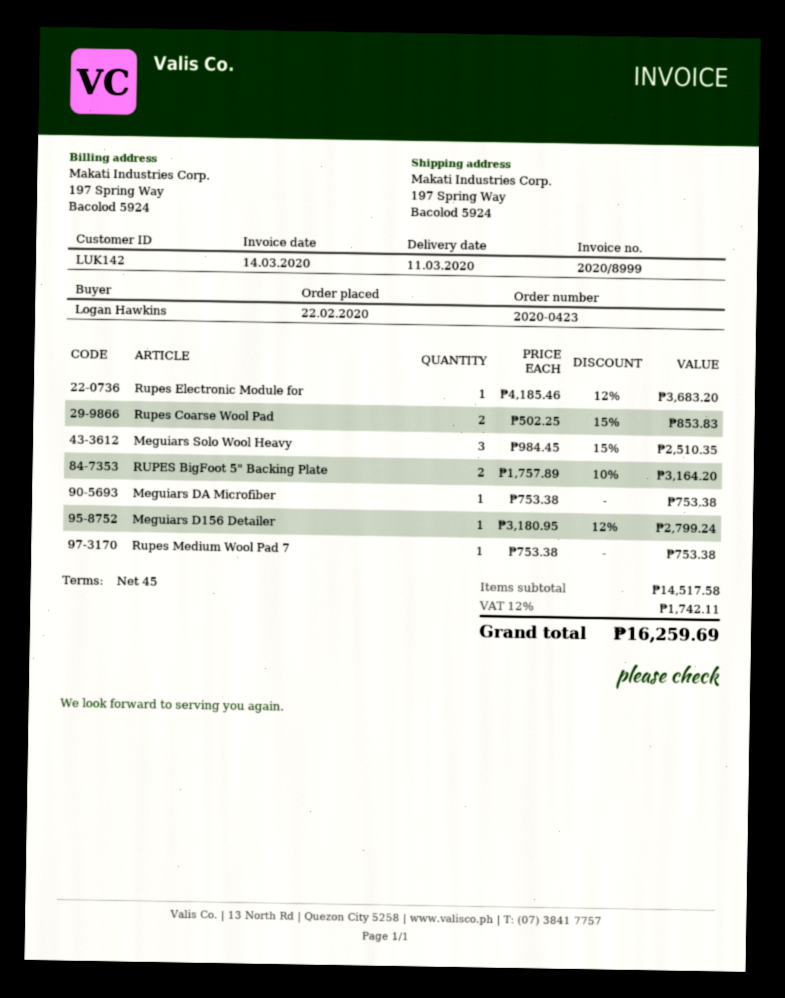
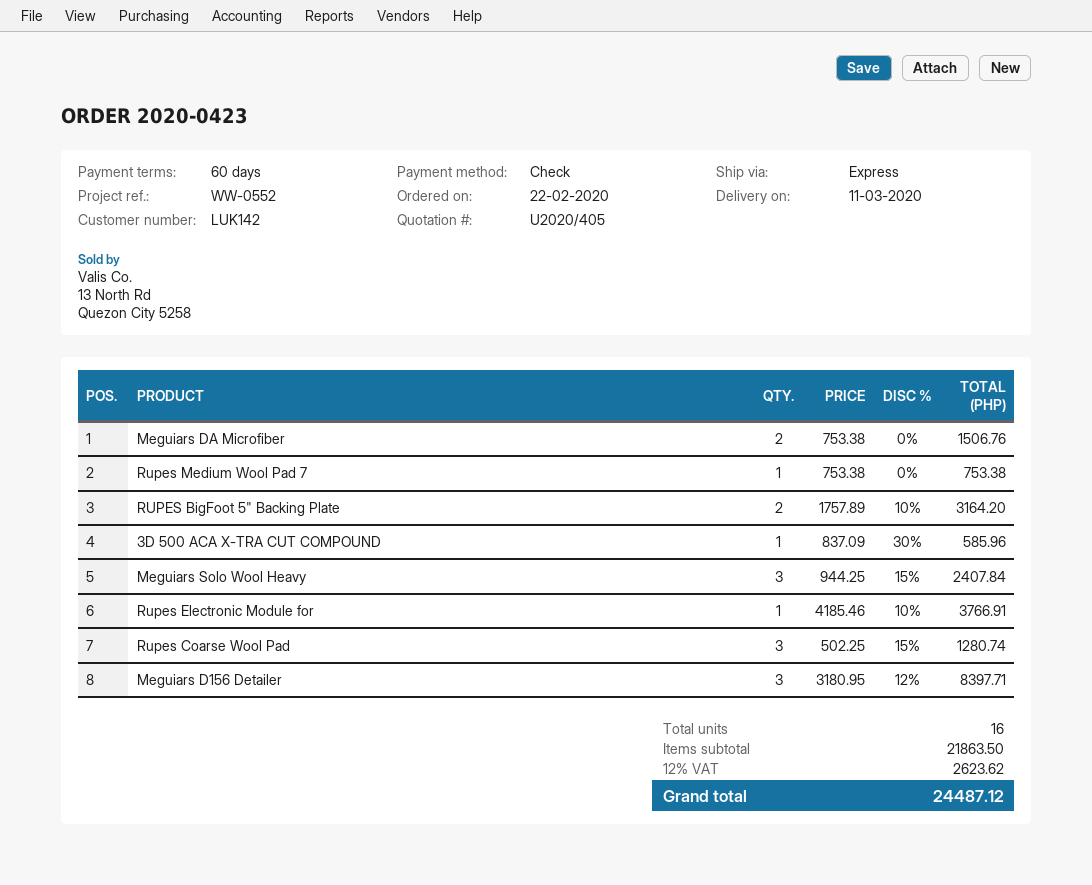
payment terms: 45 days -> 60 days
Rupes Electronic Module for: 1 x 4185.46 - 12% = 3683.20 -> 1 x 4185.46 - 10% = 3766.91
Rupes Coarse Wool Pad: 2 x 502.25 - 15% = 853.83 -> 3 x 502.25 - 15% = 1280.74
Meguiars Solo Wool Heavy: 3 x 984.45 - 15% = 2510.35 -> 3 x 944.25 - 15% = 2407.84
Meguiars DA Microfiber: 1 x 753.38 = 753.38 -> 2 x 753.38 = 1506.76
Meguiars D156 Detailer: 1 x 3180.95 - 12% = 2799.24 -> 3 x 3180.95 - 12% = 8397.71
3D 500 ACA X-TRA CUT COMPOUND: none -> 1 x 837.09 - 30% = 585.96
subtotal: 14517.58 -> 21863.50
tax: 12% = 1742.11 -> 12% = 2623.62
total: 16259.69 -> 24487.12

